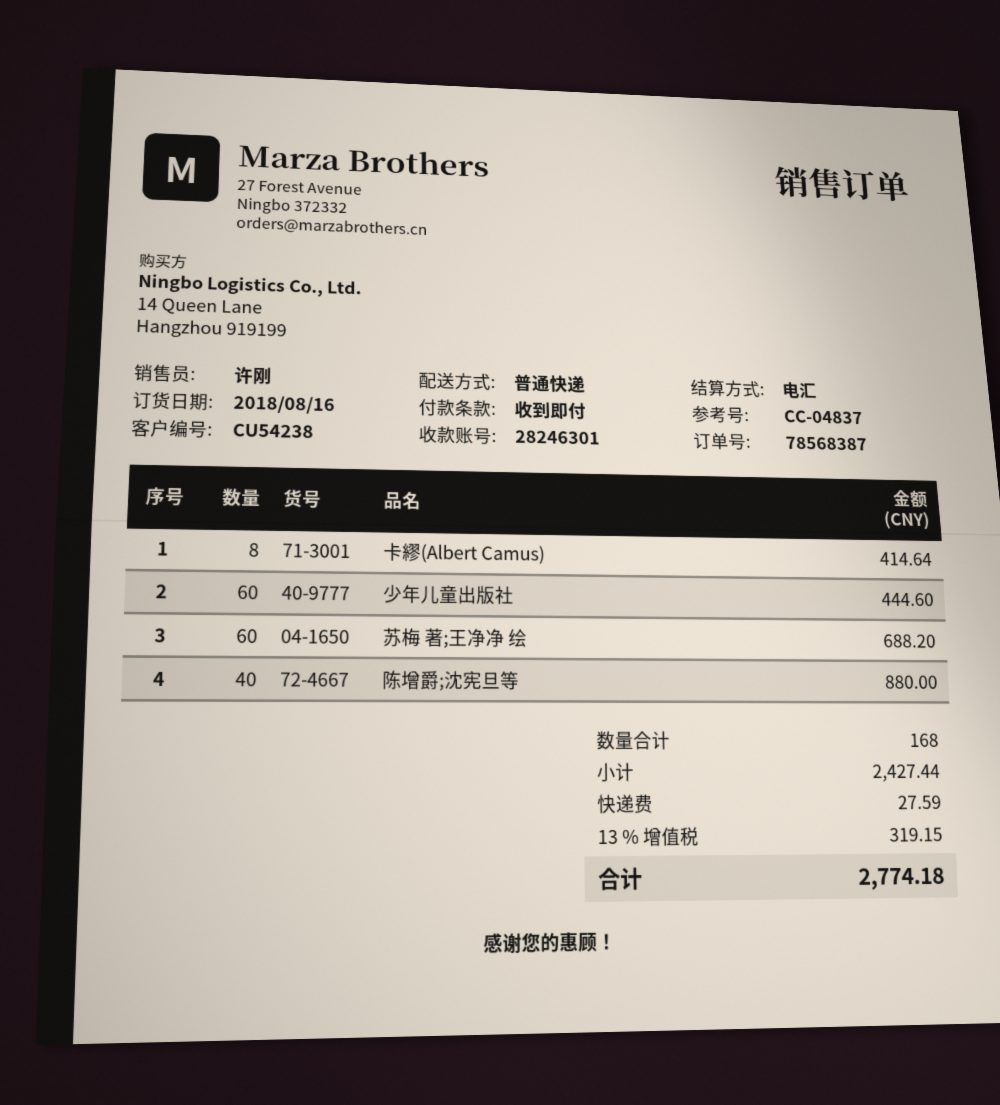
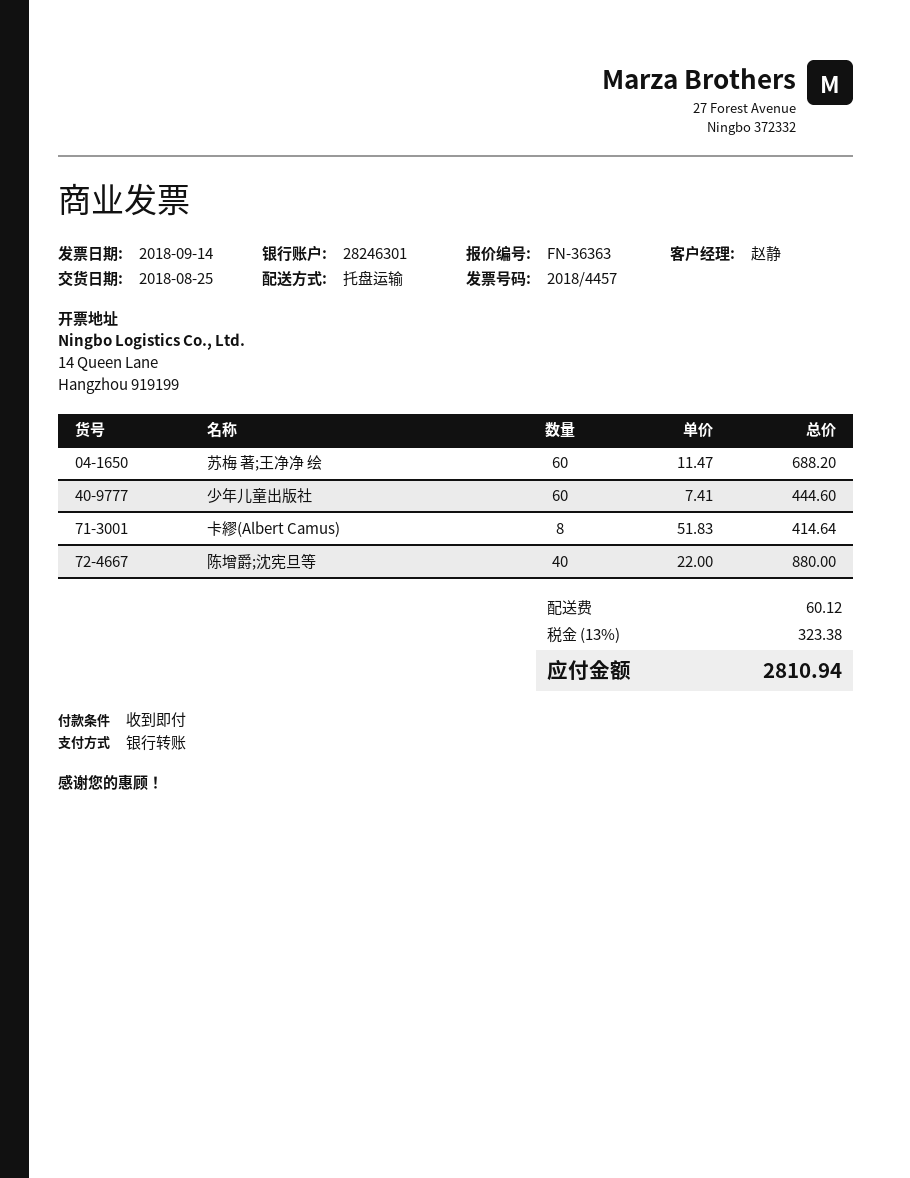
sales rep: 许刚 -> 赵静
shipping method: standard -> pallet freight
shipping: 27.59 -> 60.12
tax: 13% = 319.15 -> 13% = 323.38
total: 2774.18 -> 2810.94

